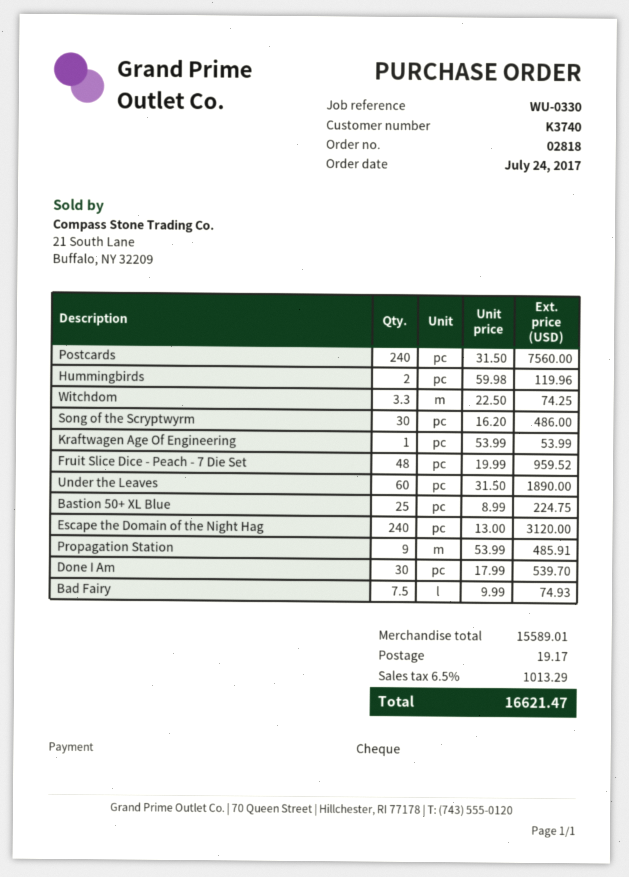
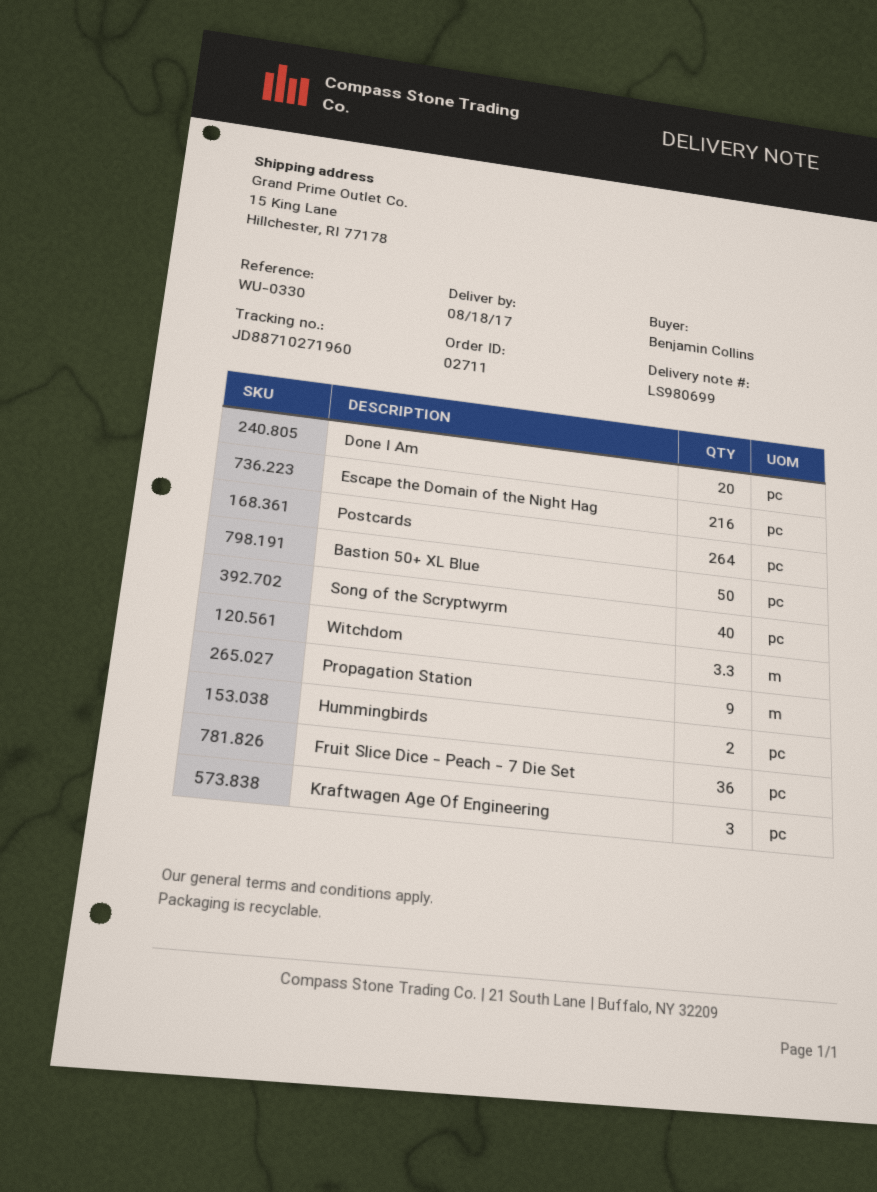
order number: 02818 -> 02711
Postcards: 240 -> 264
Song of the Scryptwyrm: 30 -> 40
Kraftwagen Age Of Engineering: 1 -> 3
Fruit Slice Dice - Peach - 7 Die Set: 48 -> 36
Under the Leaves: 60 -> none
Bastion 50+ XL Blue: 25 -> 50
Escape the Domain of the Night Hag: 240 -> 216
Done I Am: 30 -> 20
Bad Fairy: 7.5 -> none

